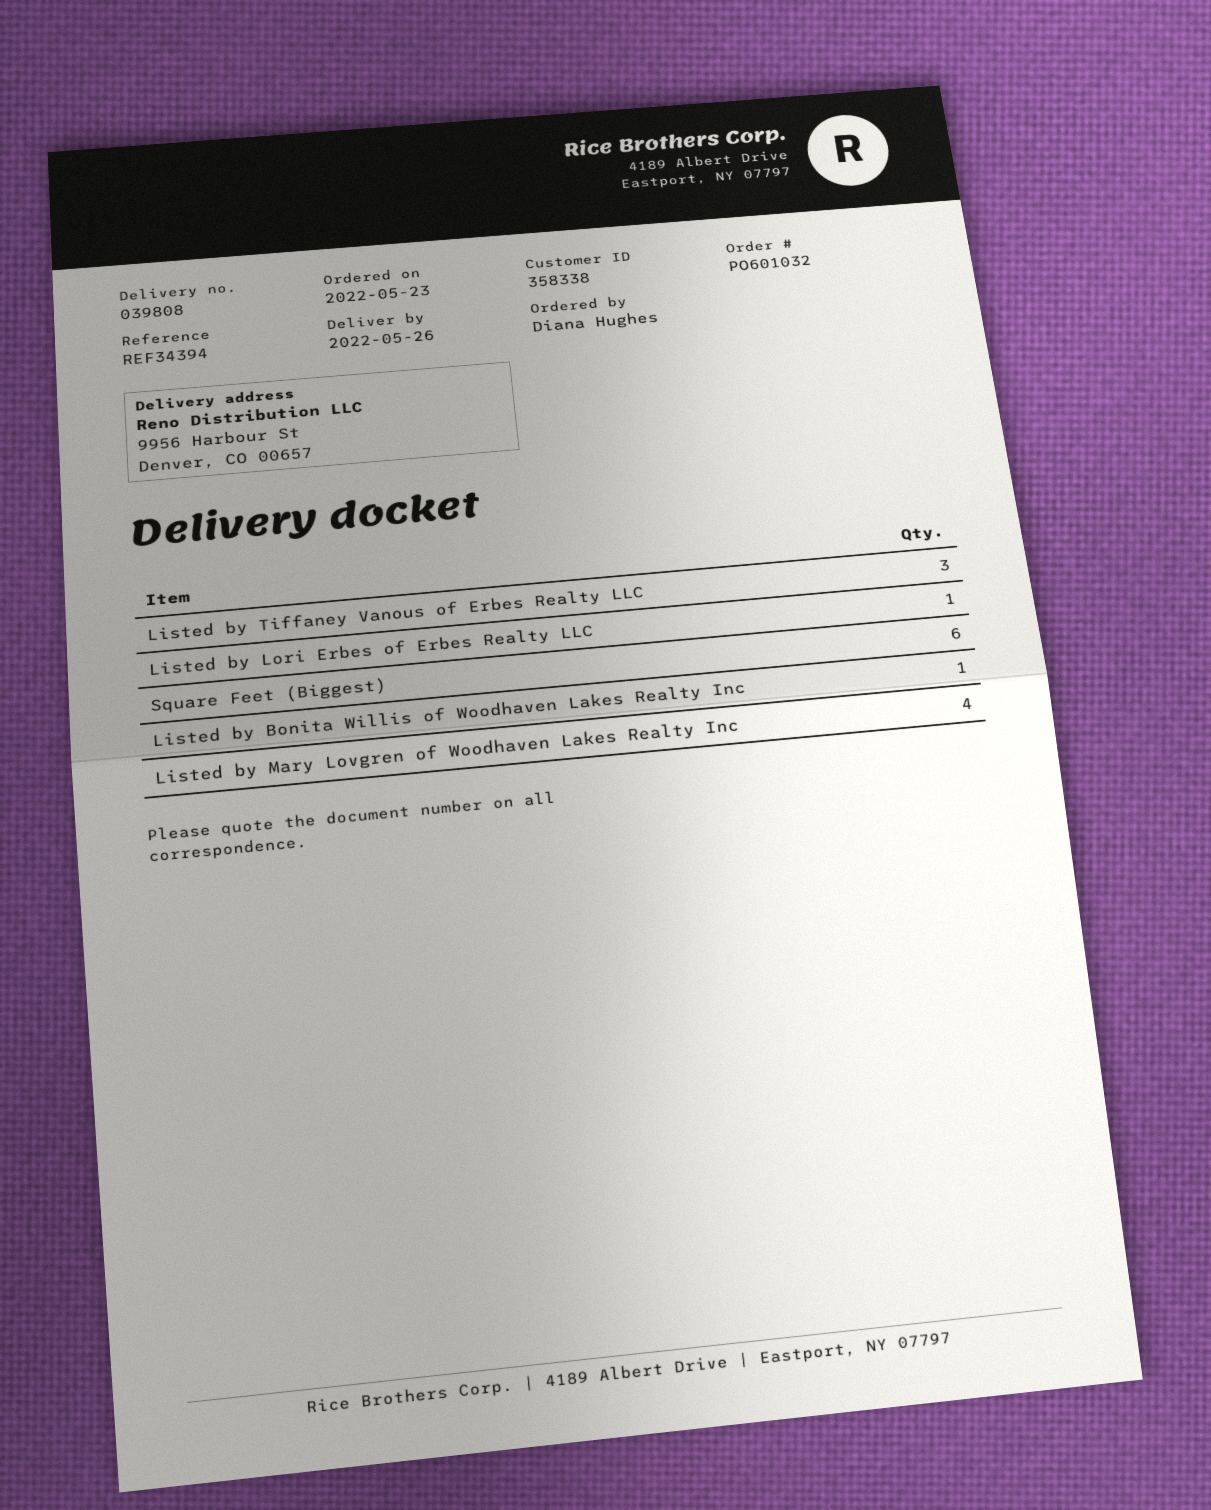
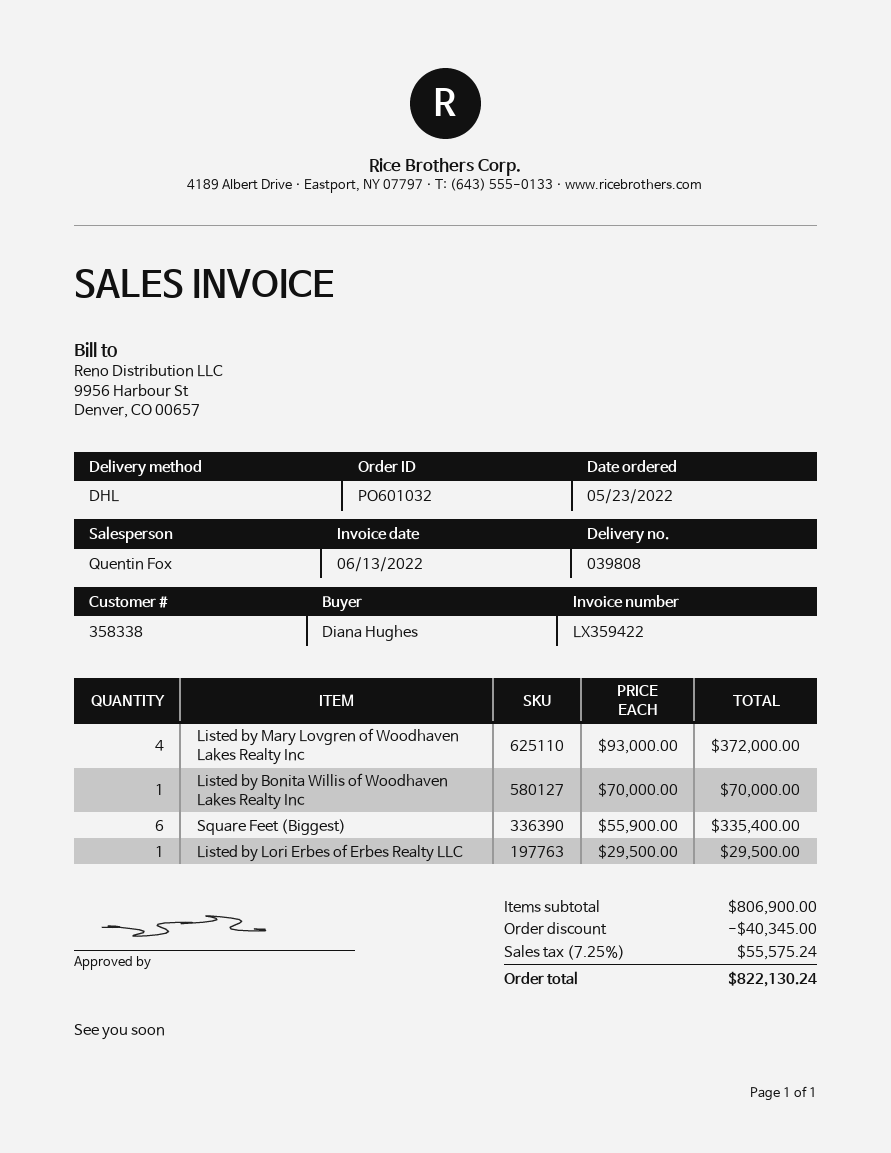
Listed by Tiffaney Vanous of Erbes Realty LLC: 3 -> none

